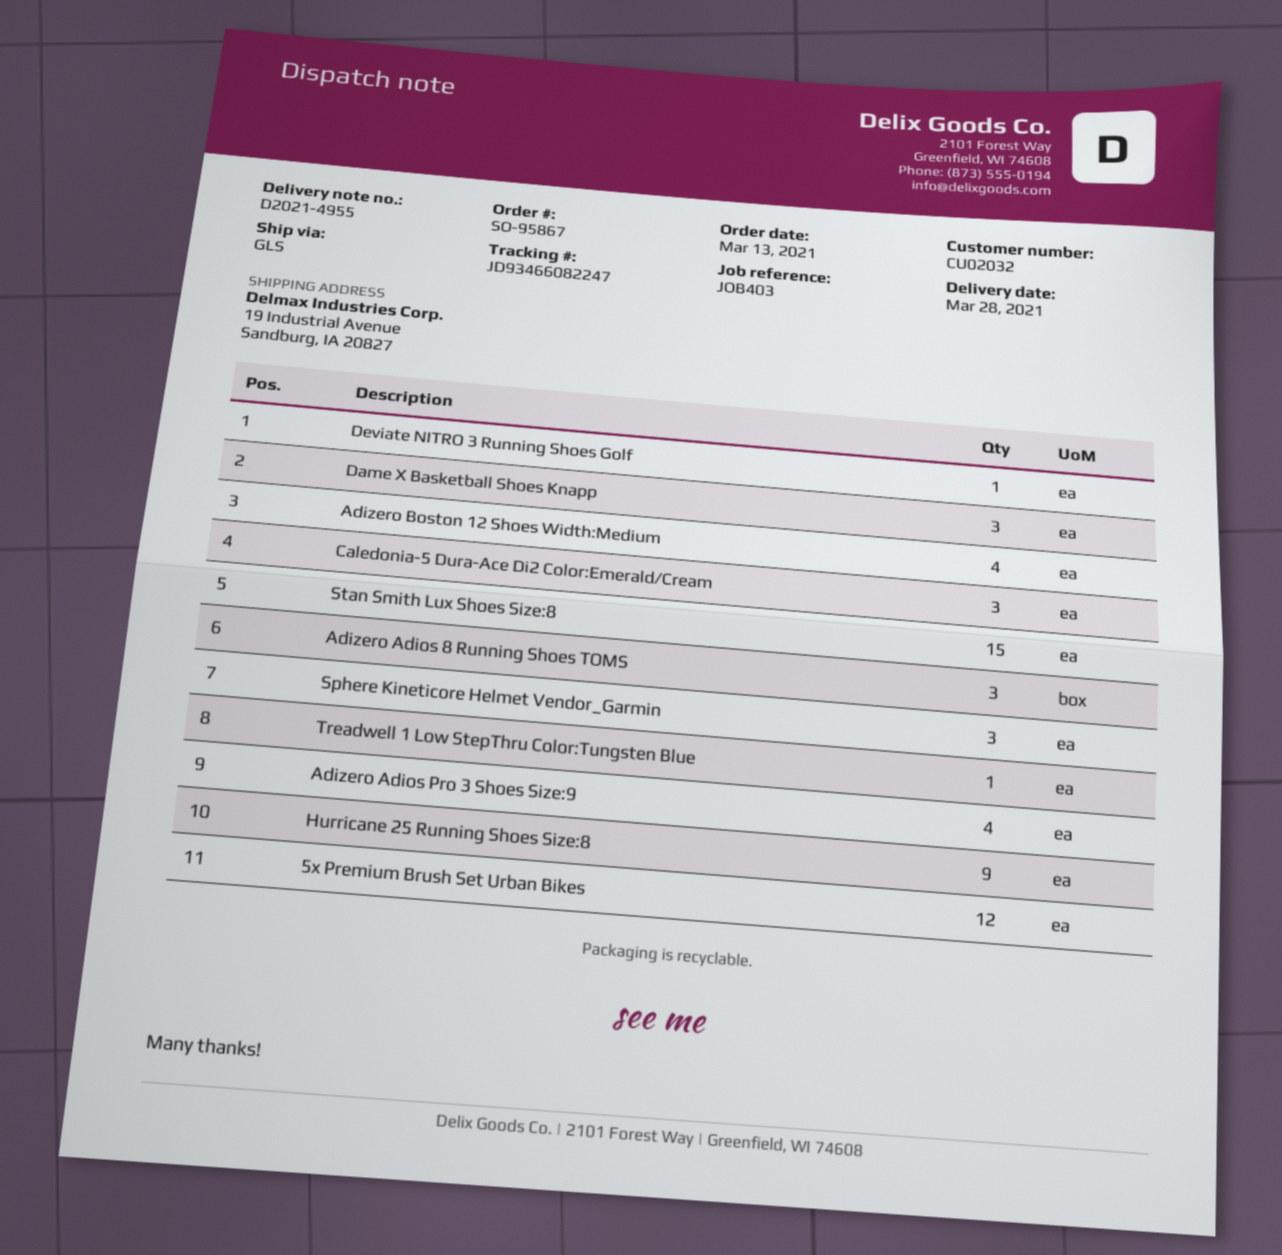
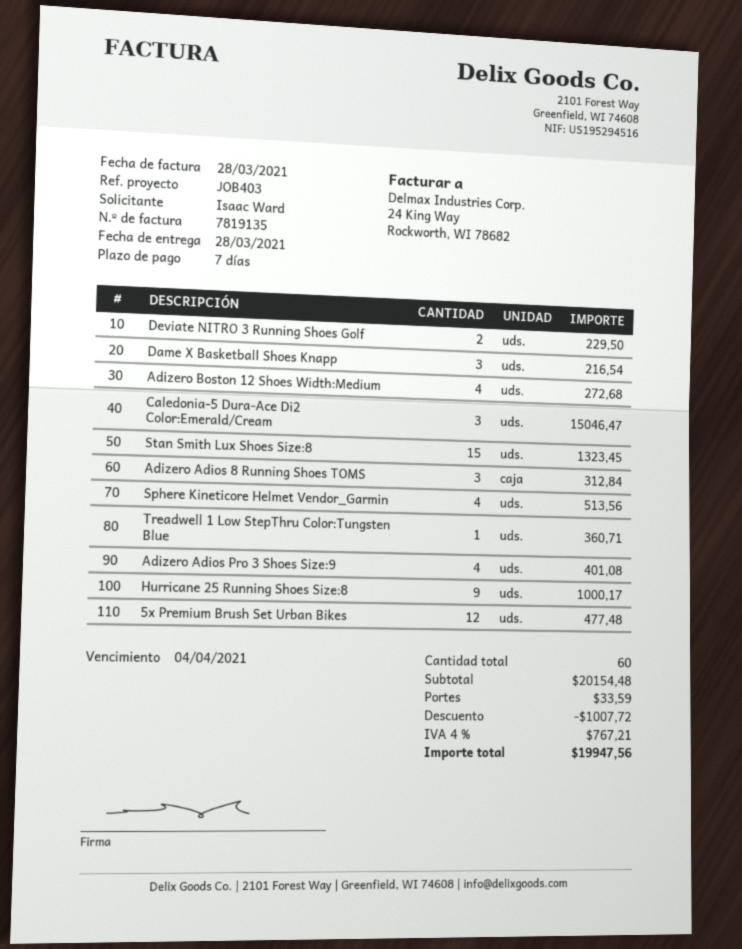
Deviate NITRO 3 Running Shoes Golf: 1 -> 2
Sphere Kineticore Helmet Vendor_Garmin: 3 -> 4

